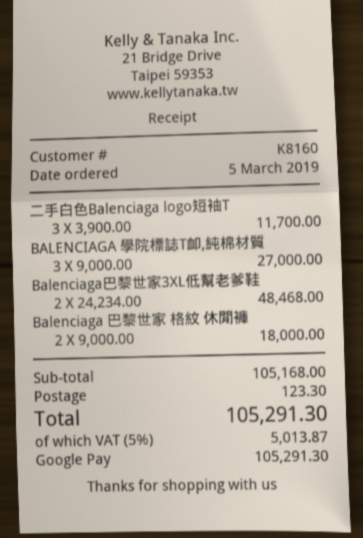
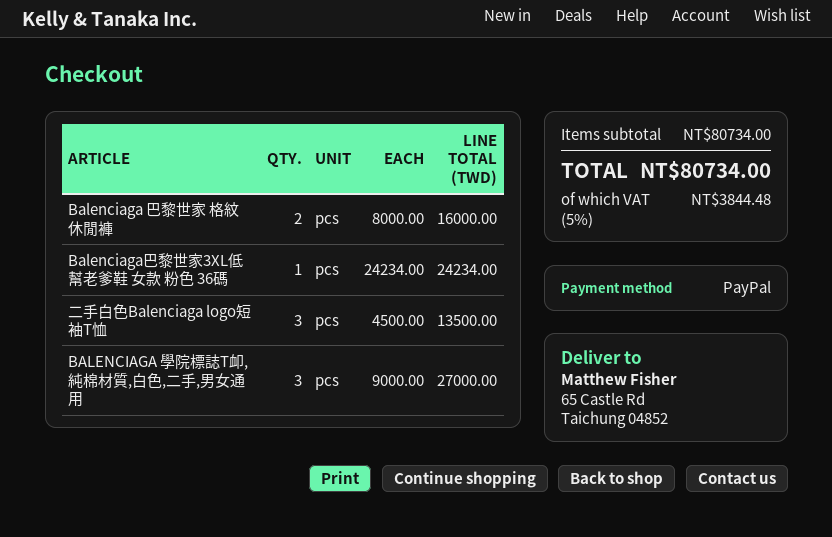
payment method: Google Pay -> PayPal
二手白色Balenciaga logo短袖T: 3 x 3900.00 = 11700.00 -> 3 x 4500.00 = 13500.00
Balenciaga巴黎世家3XL低幫老爹鞋: 2 x 24234.00 = 48468.00 -> 1 x 24234.00 = 24234.00
Balenciaga 巴黎世家 格紋 休閒褲: 2 x 9000.00 = 18000.00 -> 2 x 8000.00 = 16000.00
subtotal: 105168.00 -> 80734.00
shipping: 123.30 -> none
tax: 5% = 5013.87 -> 5% = 3844.48
total: 105291.30 -> 80734.00

